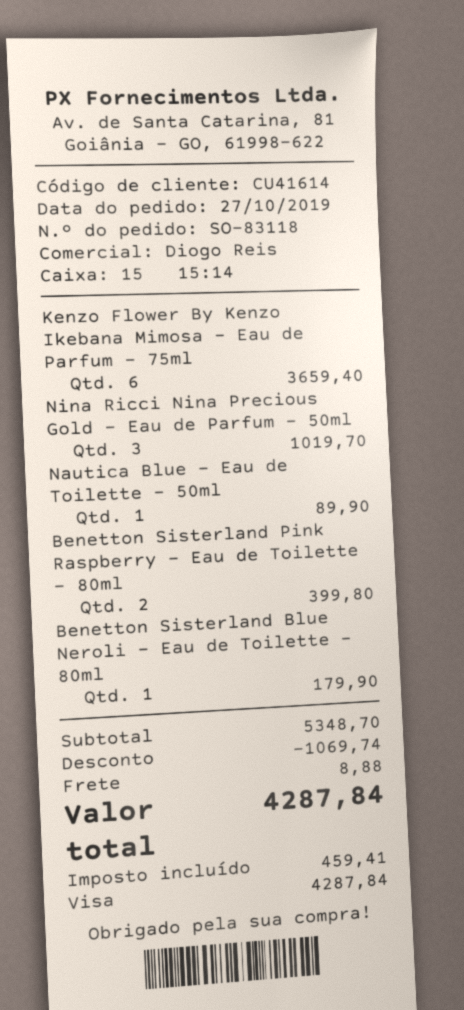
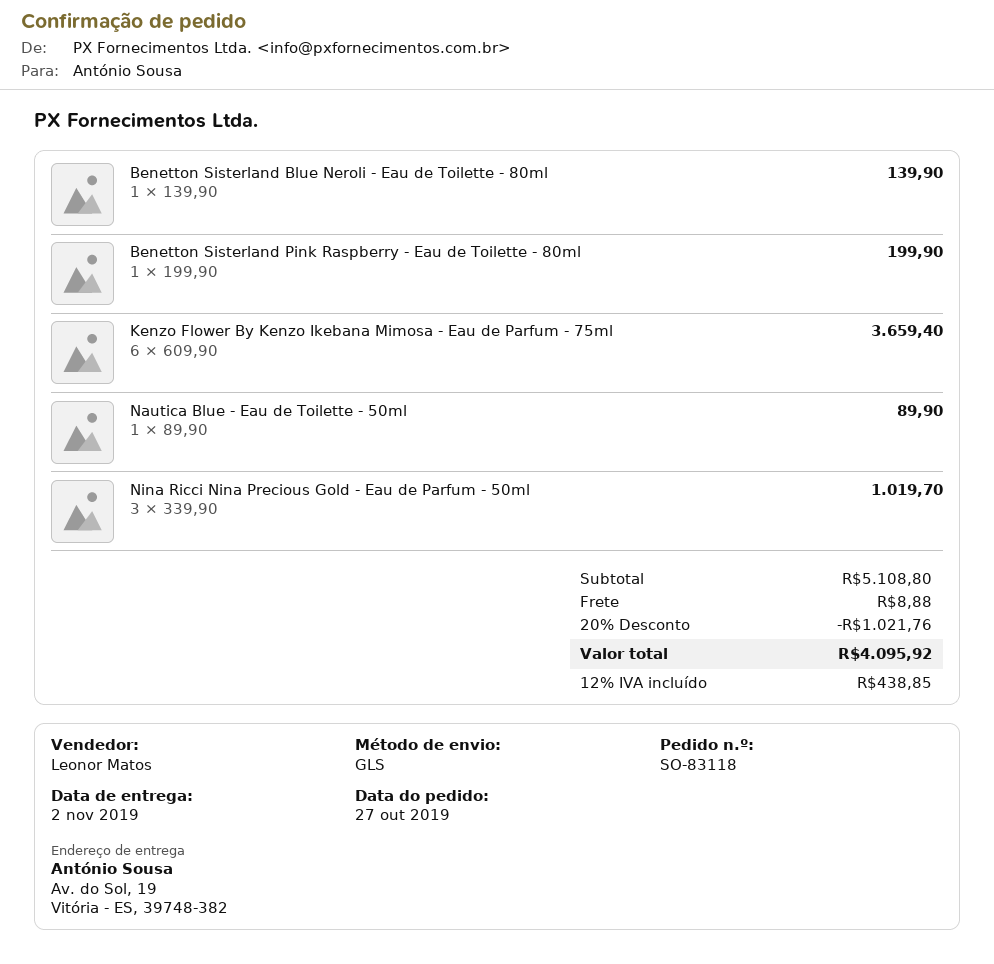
sales rep: Diogo Reis -> Leonor Matos
Benetton Sisterland Pink Raspberry - Eau de Toilette - 80ml: 2 for 399.80 -> 1 for 199.90
Benetton Sisterland Blue Neroli - Eau de Toilette - 80ml: 1 for 179.90 -> 1 for 139.90
subtotal: 5348.70 -> 5108.80
discount: 1069.74 -> 1021.76
tax: 459.41 -> 438.85
total: 4287.84 -> 4095.92

